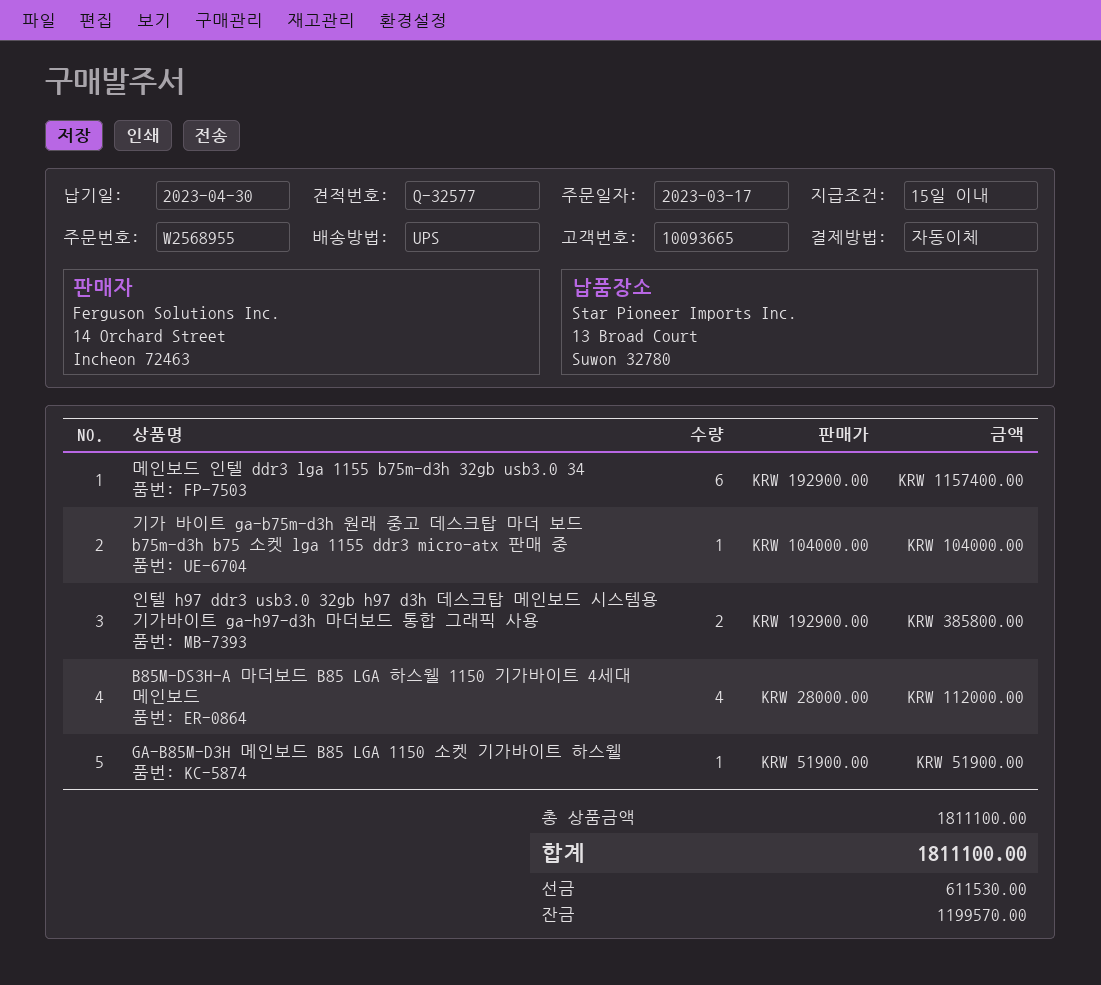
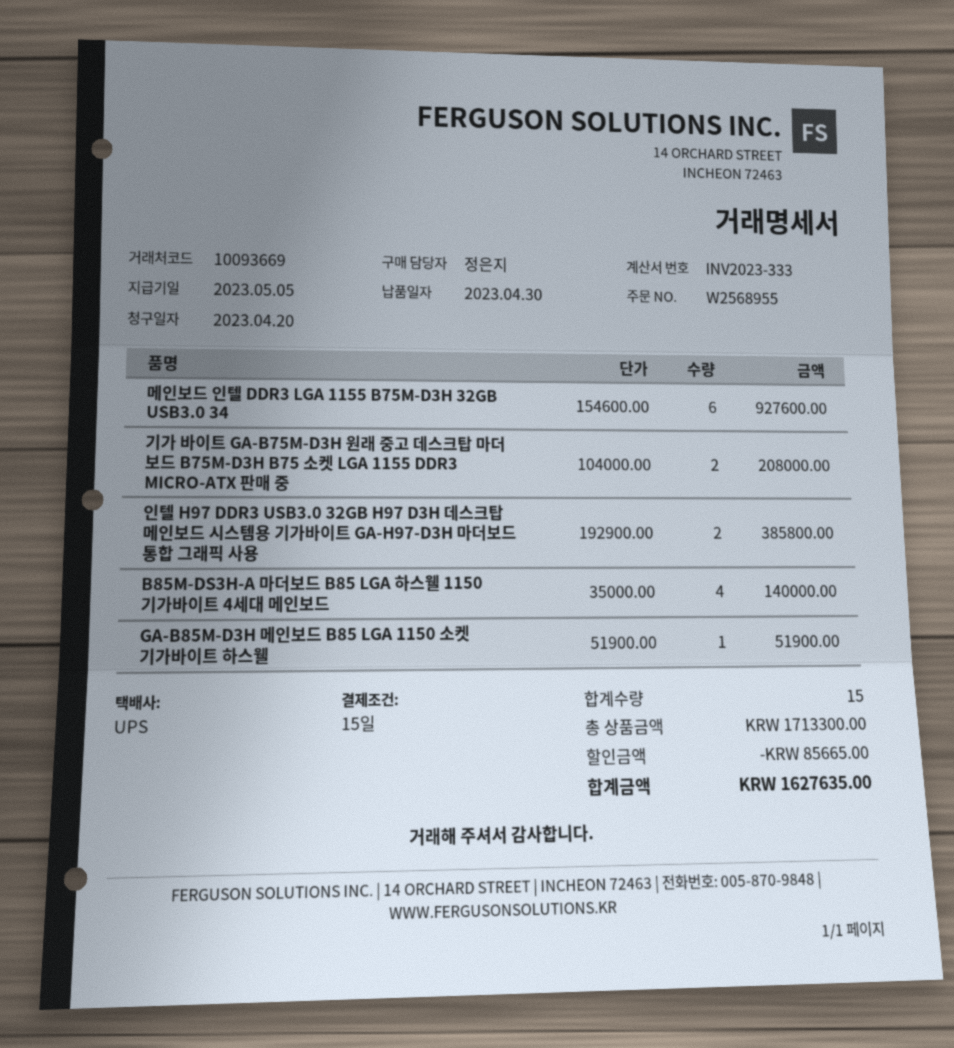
customer number: 10093665 -> 10093669
메인보드 인텔 ddr3 lga 1155 b75m-d3h 32gb usb3.0 34: 6 x 192900.00 = 1157400.00 -> 6 x 154600.00 = 927600.00
기가 바이트 ga-b75m-d3h 원래 중고 데스크탑 마더 보드 b75m-d3h b75 소켓 lga 1155 ddr3 micro-atx 판매 중: 1 x 104000.00 = 104000.00 -> 2 x 104000.00 = 208000.00
B85M-DS3H-A 마더보드 B85 LGA 하스웰 1150 기가바이트 4세대 메인보드: 4 x 28000.00 = 112000.00 -> 4 x 35000.00 = 140000.00
subtotal: 1811100.00 -> 1713300.00
discount: none -> 85665.00
total: 1811100.00 -> 1627635.00

